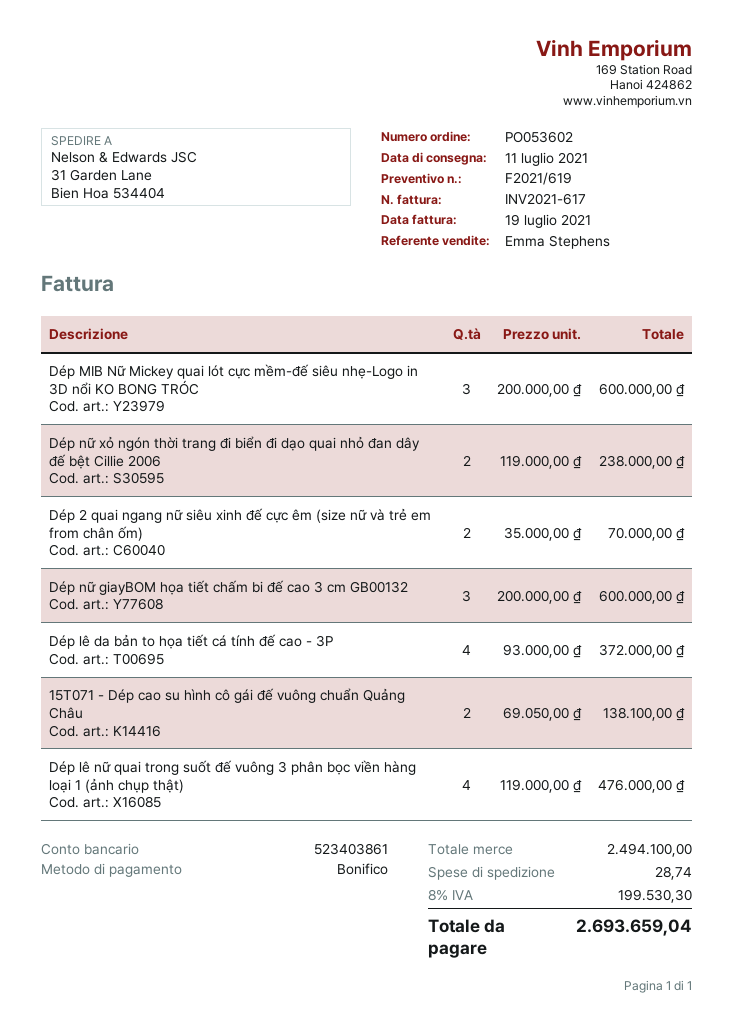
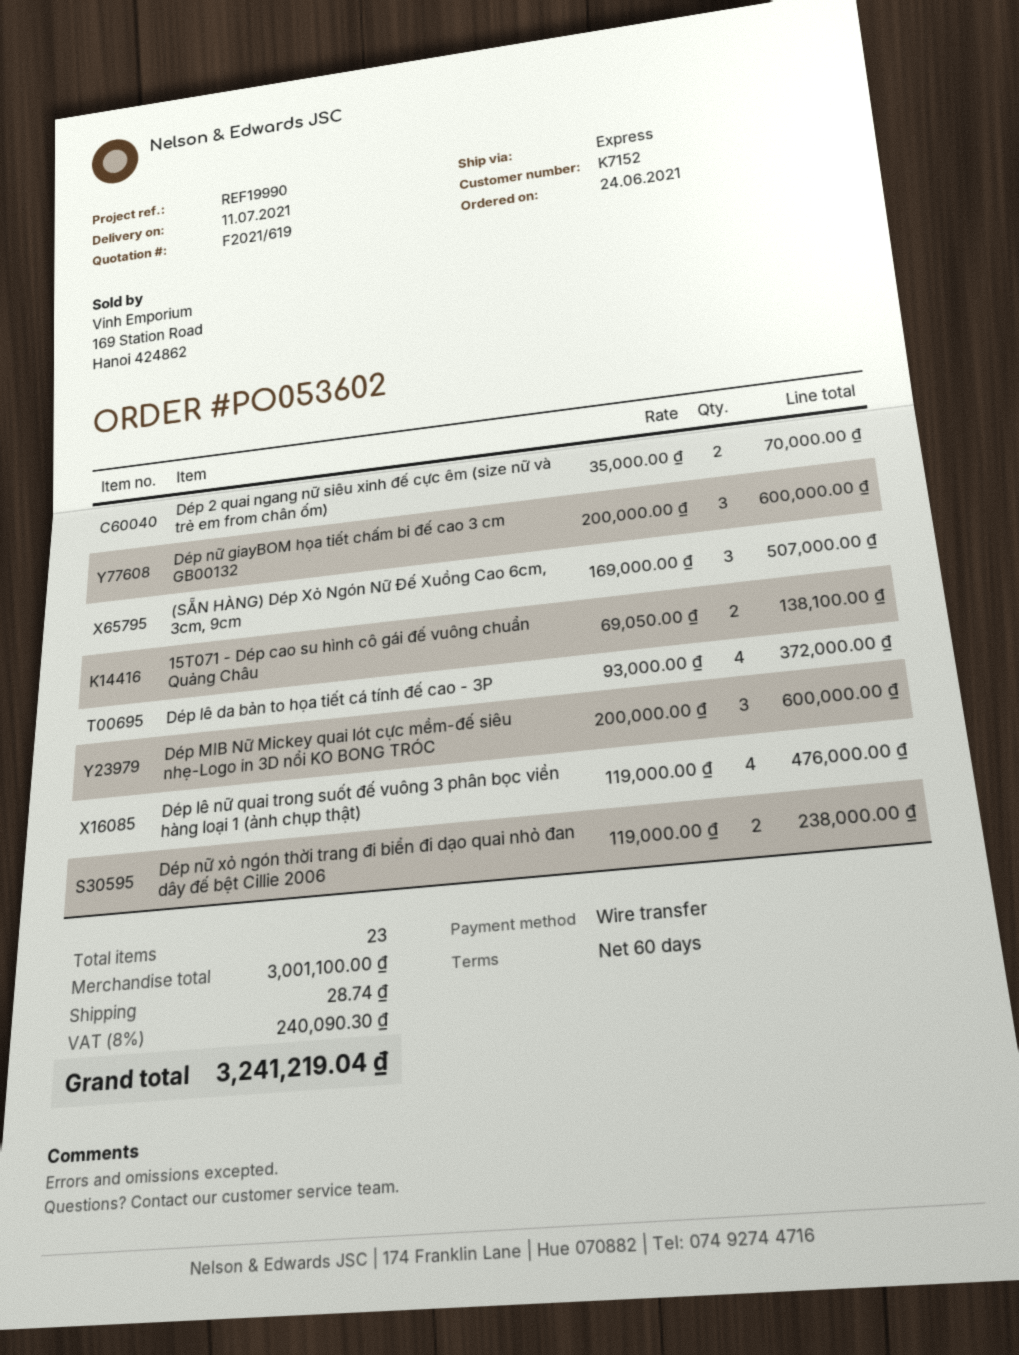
(SẴN HÀNG) Dép Xỏ Ngón Nữ Đế Xuồng Cao 6cm, 3cm, 9cm: none -> 3 x 169000.00 = 507000.00
subtotal: 2494100.00 -> 3001100.00
tax: 8% = 199530.30 -> 8% = 240090.30
total: 2693659.04 -> 3241219.04

